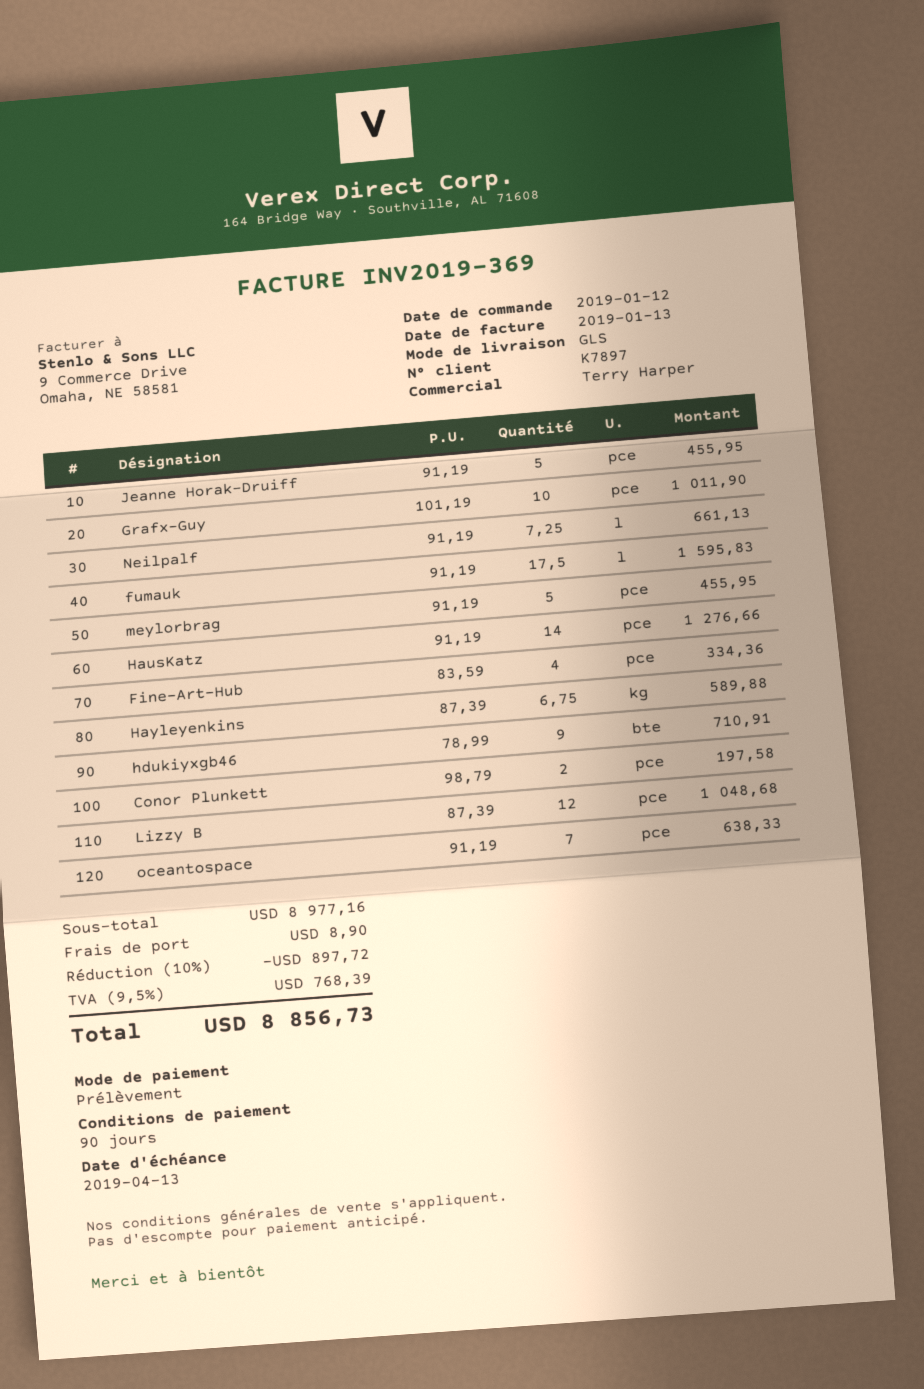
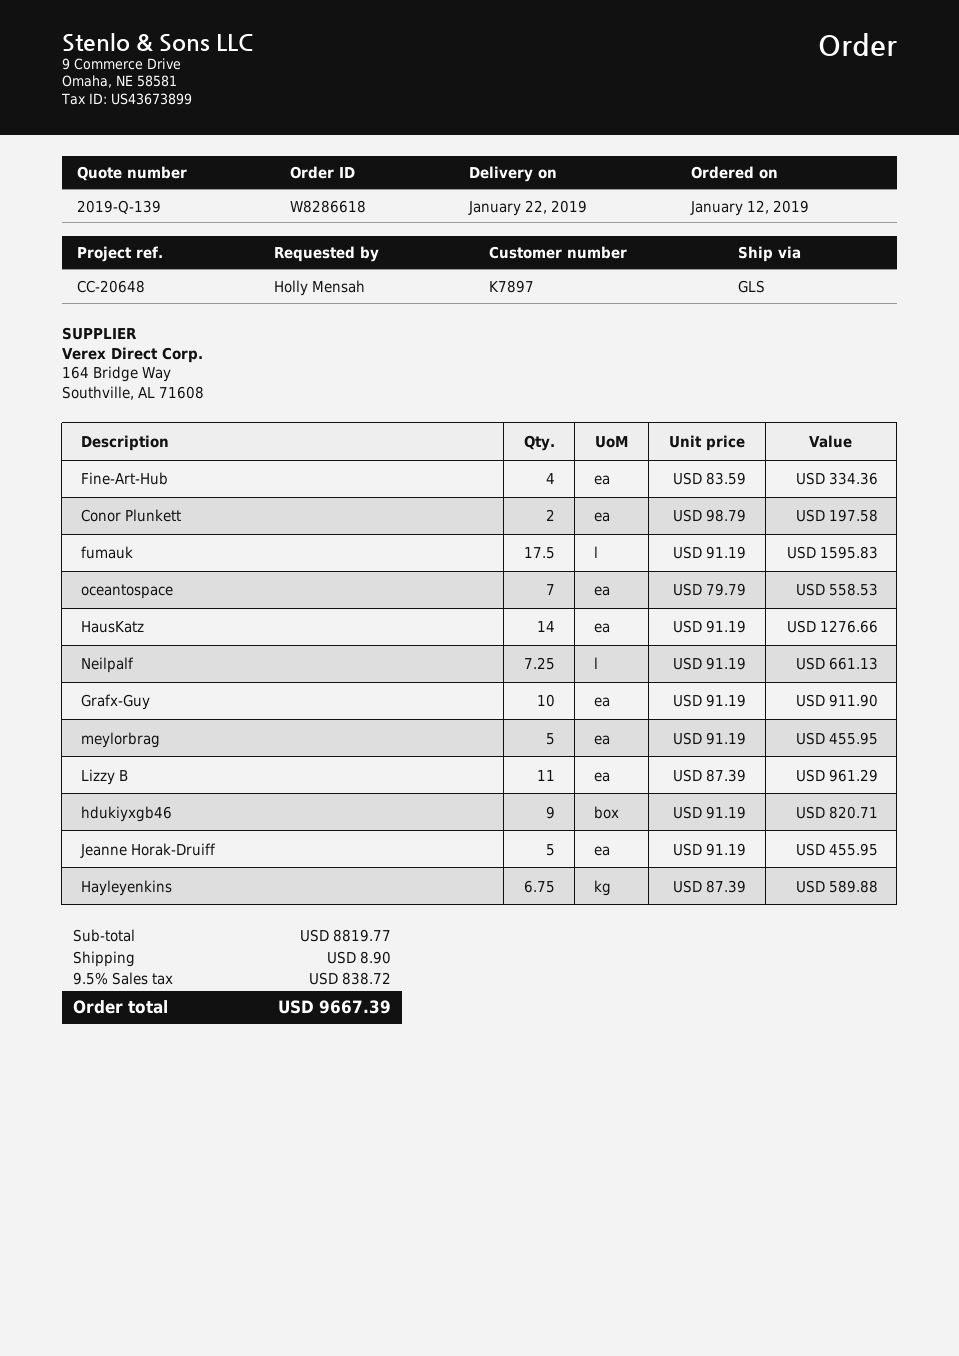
Grafx-Guy: 10 x 101.19 = 1011.90 -> 10 x 91.19 = 911.90
hdukiyxgb46: 9 x 78.99 = 710.91 -> 9 x 91.19 = 820.71
Lizzy B: 12 x 87.39 = 1048.68 -> 11 x 87.39 = 961.29
oceantospace: 7 x 91.19 = 638.33 -> 7 x 79.79 = 558.53
subtotal: 8977.16 -> 8819.77
discount: 10% = 897.72 -> none
tax: 9.5% = 768.39 -> 9.5% = 838.72
total: 8856.73 -> 9667.39

